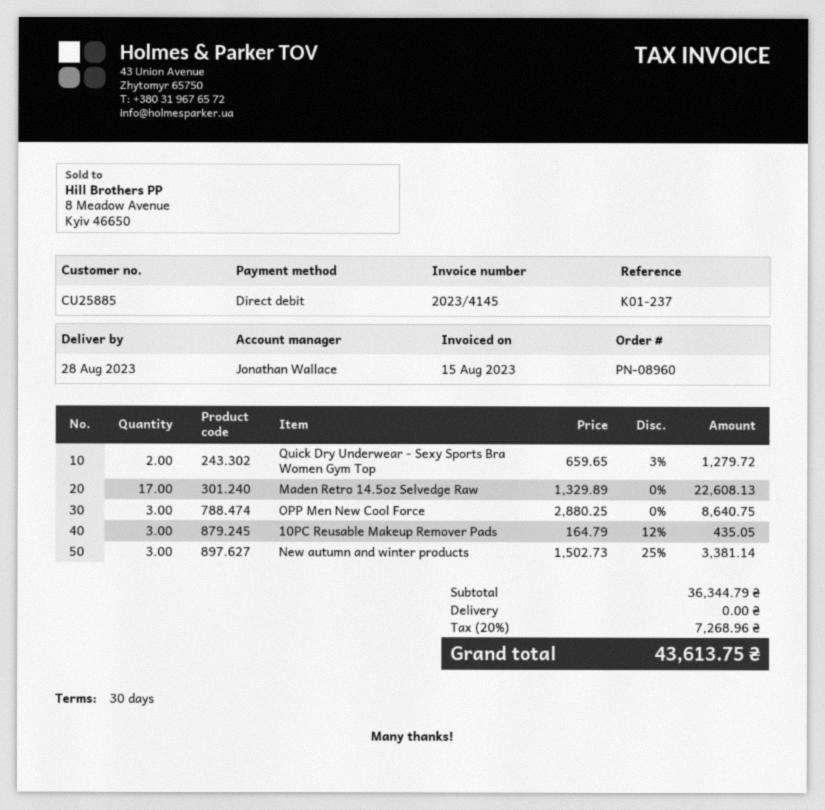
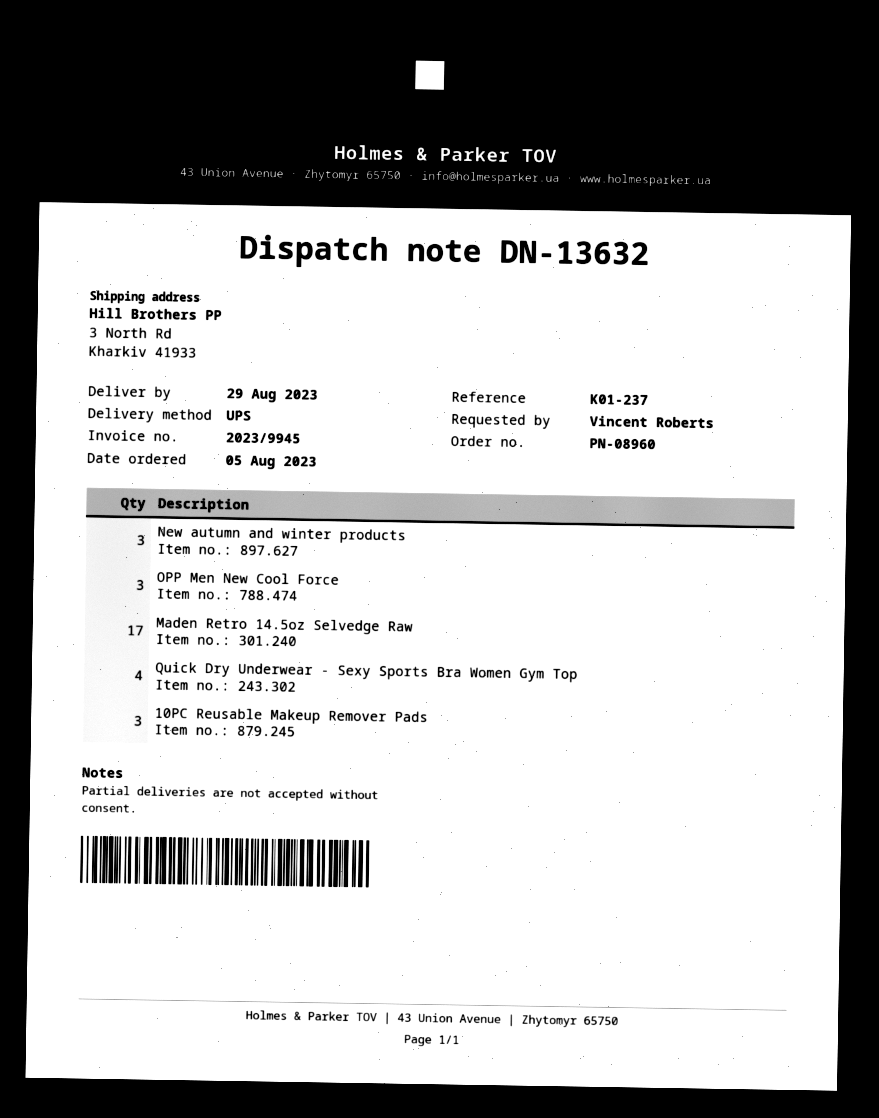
delivery date: 2023-08-28 -> 2023-08-29
invoice number: 2023/4145 -> 2023/9945
Quick Dry Underwear - Sexy Sports Bra Women Gym Top: 2 -> 4

